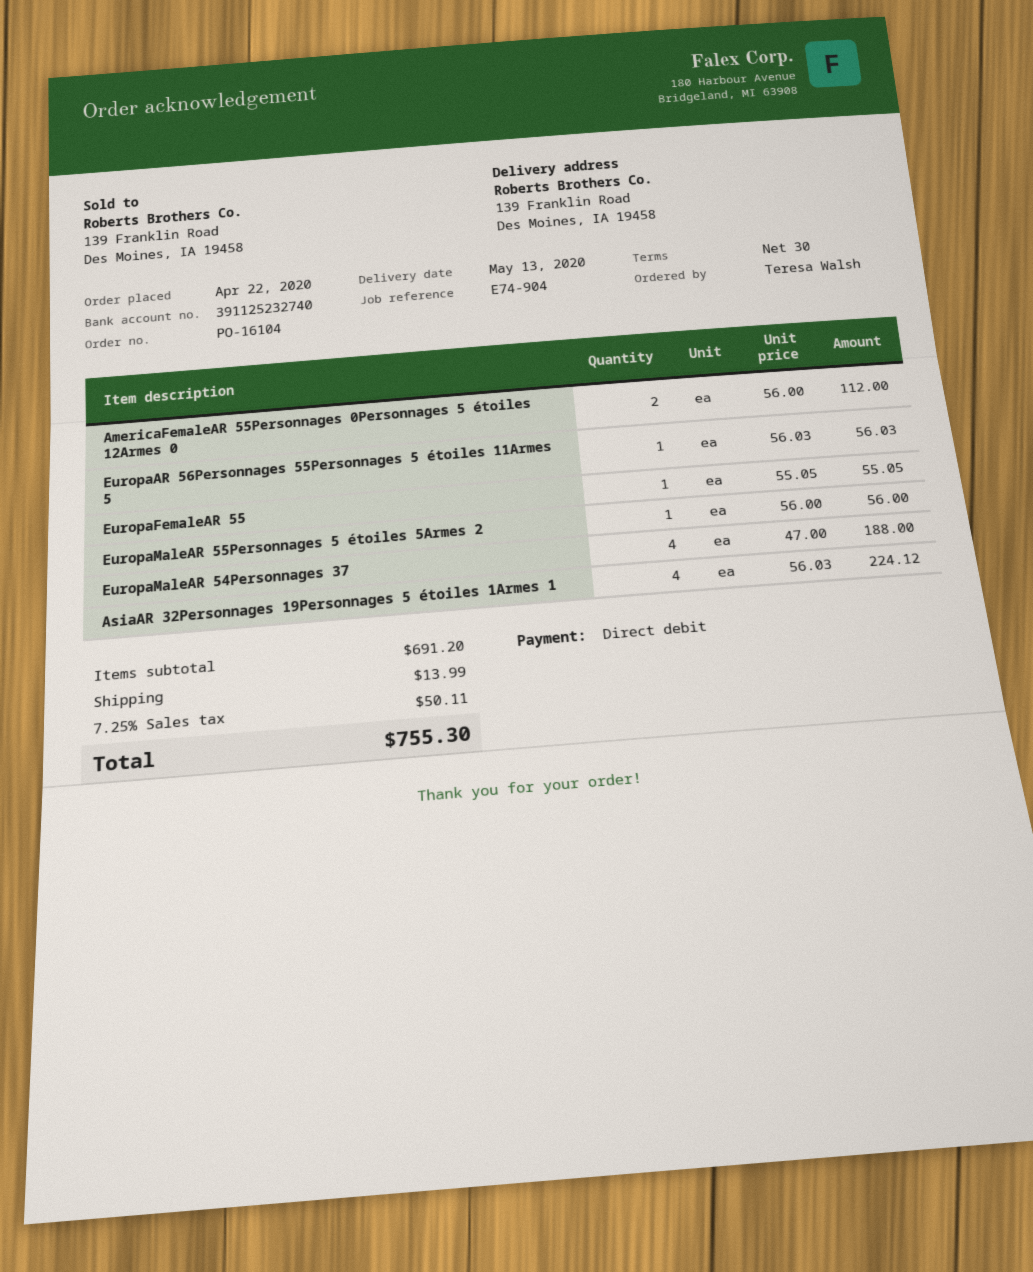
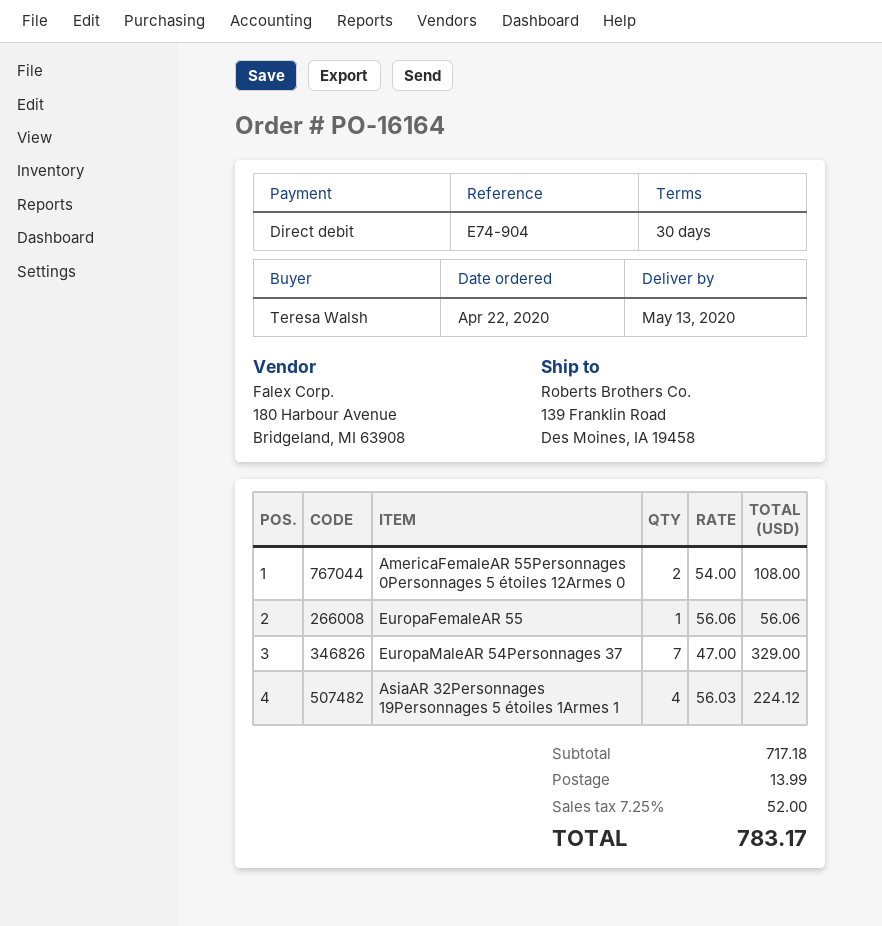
order number: PO-16104 -> PO-16164
AmericaFemaleAR 55Personnages 0Personnages 5 étoiles 12Armes 0: 2 x 56.00 = 112.00 -> 2 x 54.00 = 108.00
EuropaAR 56Personnages 55Personnages 5 étoiles 11Armes 5: 1 x 56.03 = 56.03 -> none
EuropaFemaleAR 55: 1 x 55.05 = 55.05 -> 1 x 56.06 = 56.06
EuropaMaleAR 55Personnages 5 étoiles 5Armes 2: 1 x 56.00 = 56.00 -> none
EuropaMaleAR 54Personnages 37: 4 x 47.00 = 188.00 -> 7 x 47.00 = 329.00
subtotal: 691.20 -> 717.18
tax: 7.25% = 50.11 -> 7.25% = 52.00
total: 755.30 -> 783.17

